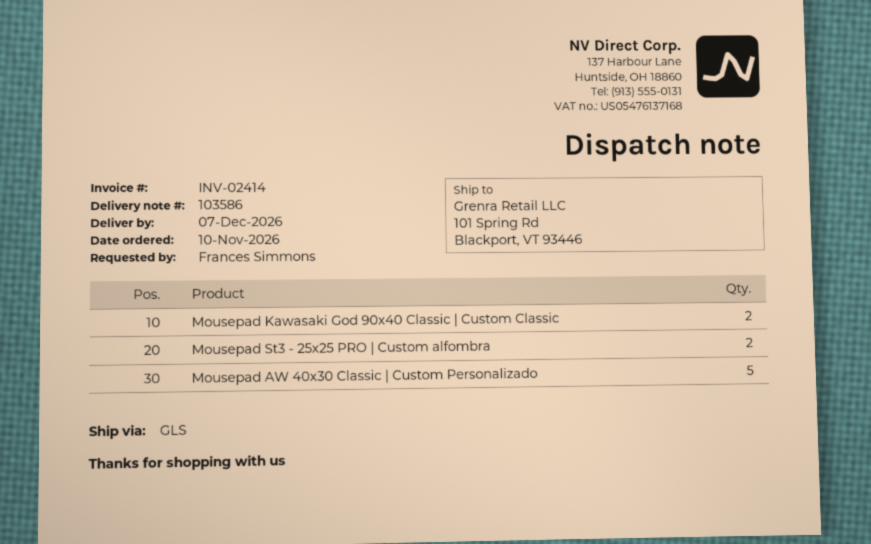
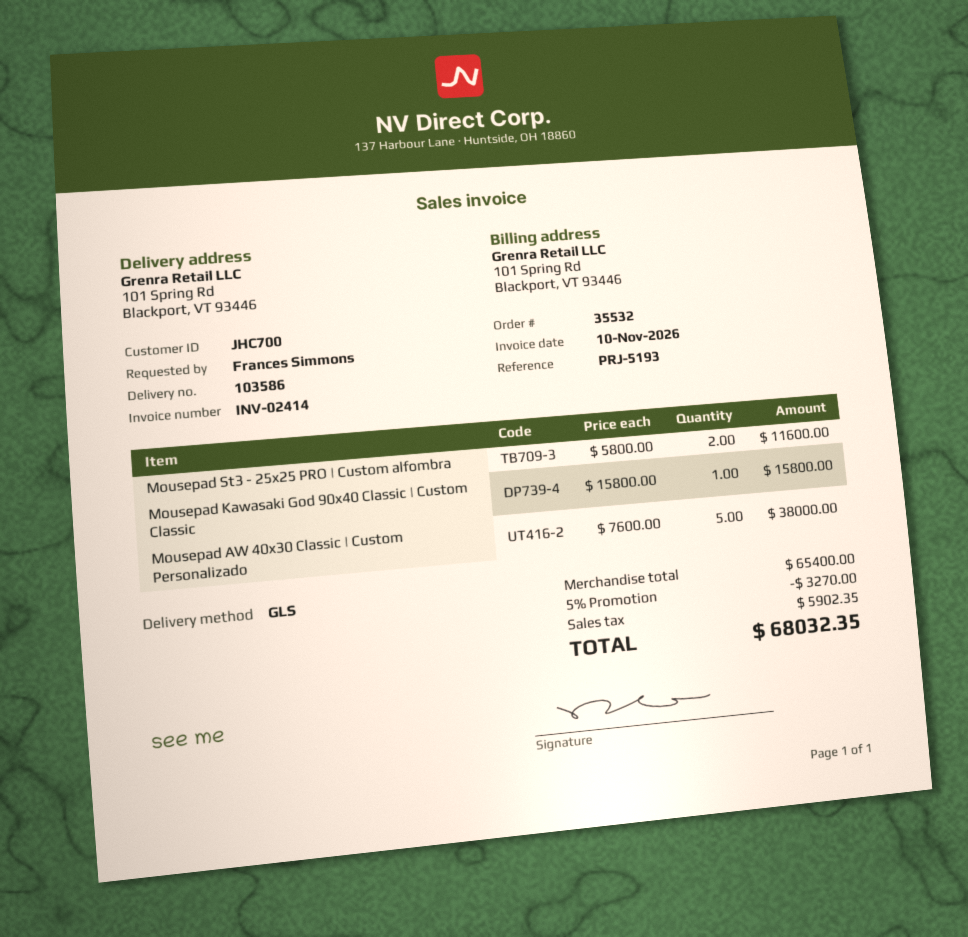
Mousepad Kawasaki God 90x40 Classic | Custom Classic: 2 -> 1

